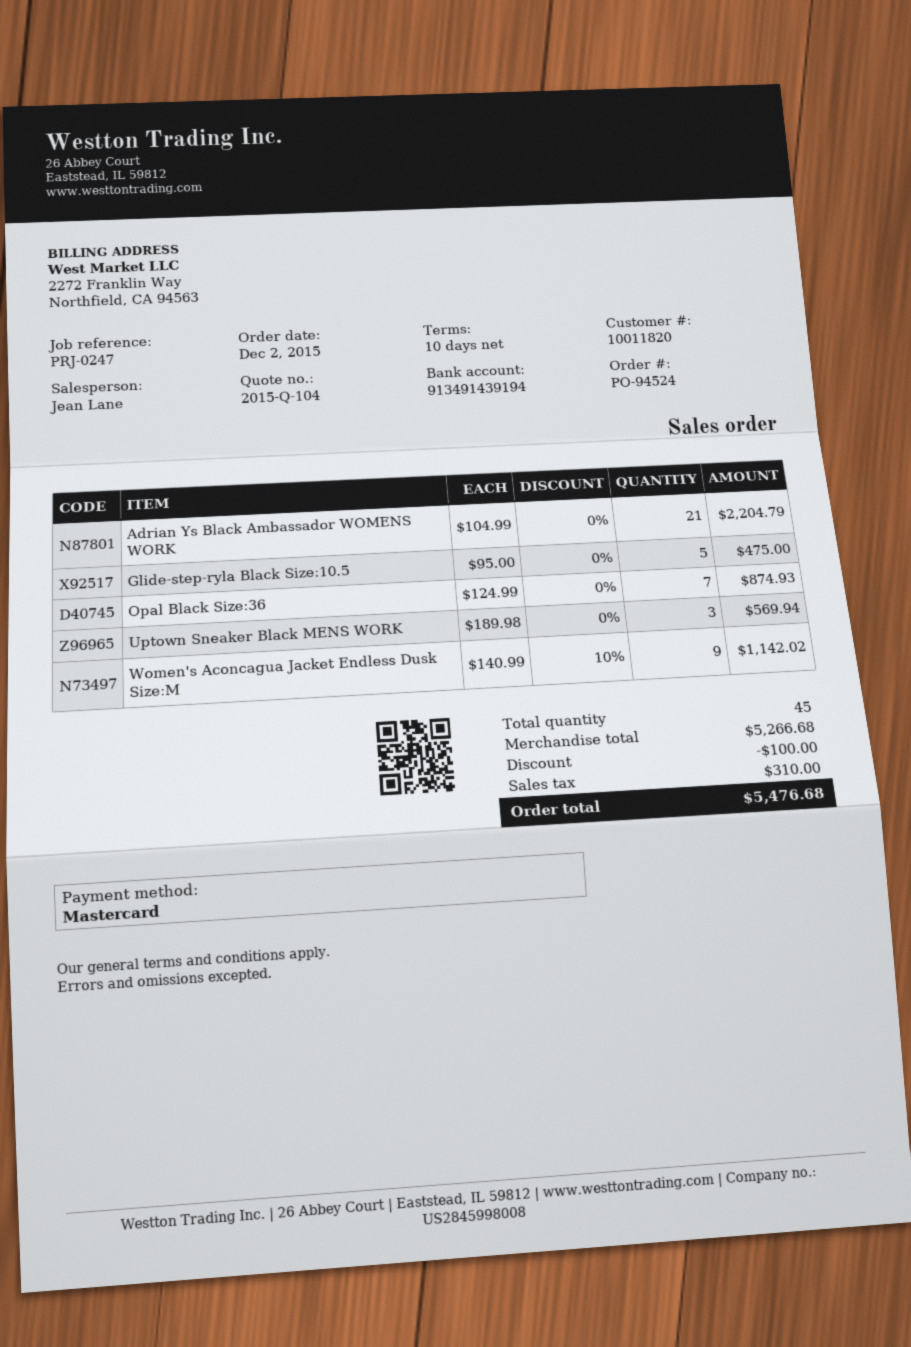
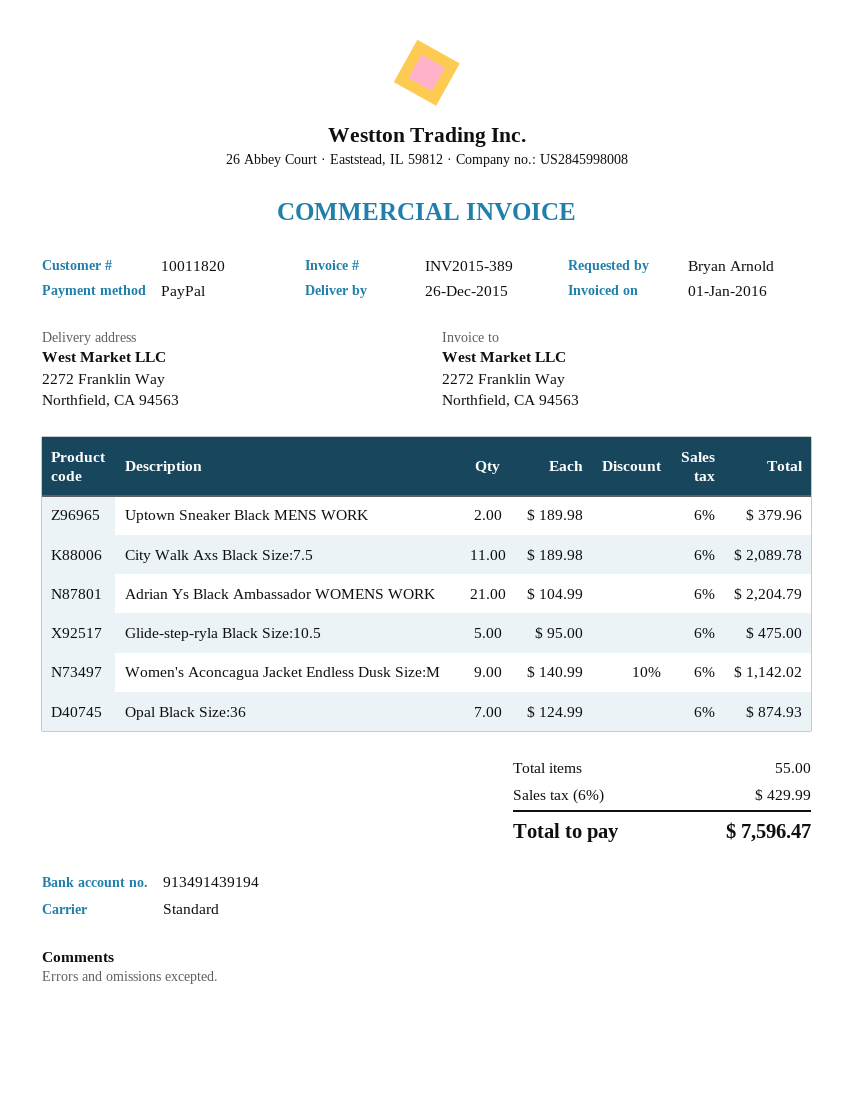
payment method: Mastercard -> PayPal
Uptown Sneaker Black MENS WORK: 3 x 189.98 = 569.94 -> 2 x 189.98 = 379.96
City Walk Axs Black Size:7.5: none -> 11 x 189.98 = 2089.78
total quantity: 45 -> 55
discount: 100.00 -> none
tax: 310.00 -> 429.99
total: 5476.68 -> 7596.47

